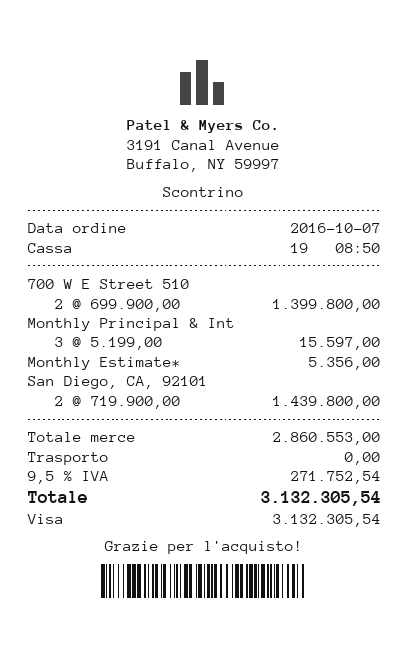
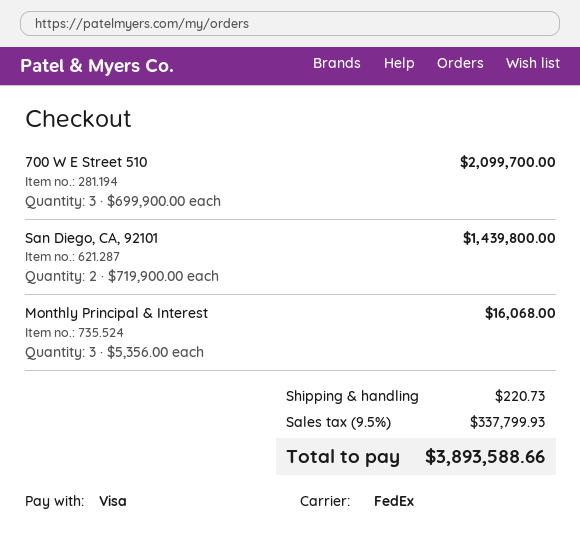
700 W E Street 510: 2 x 699900.00 = 1399800.00 -> 3 x 699900.00 = 2099700.00
Monthly Principal & Int: 3 x 5199.00 = 15597.00 -> 3 x 5356.00 = 16068.00
Monthly Estimate*: 1 x 5356.00 = 5356.00 -> none
shipping: 0.00 -> 220.73
tax: 9.5% = 271752.54 -> 9.5% = 337799.93
total: 3132305.54 -> 3893588.66

